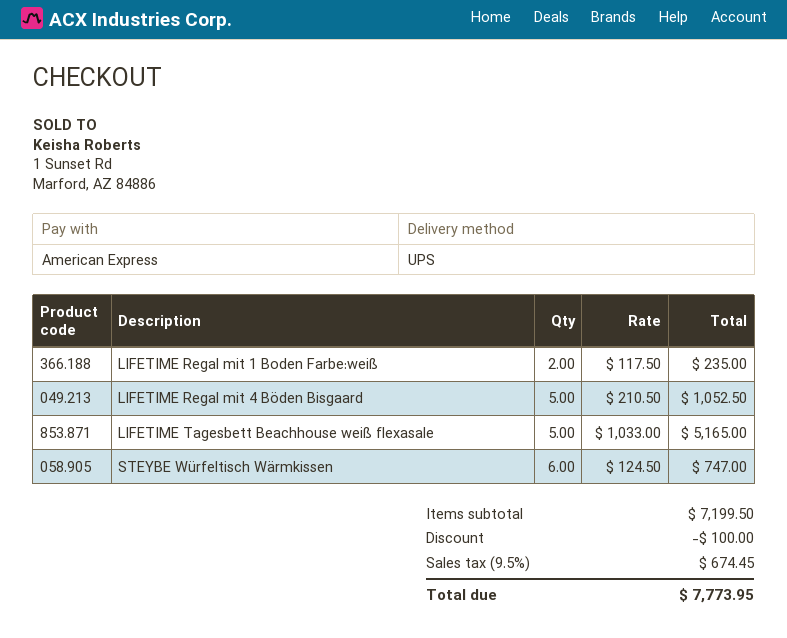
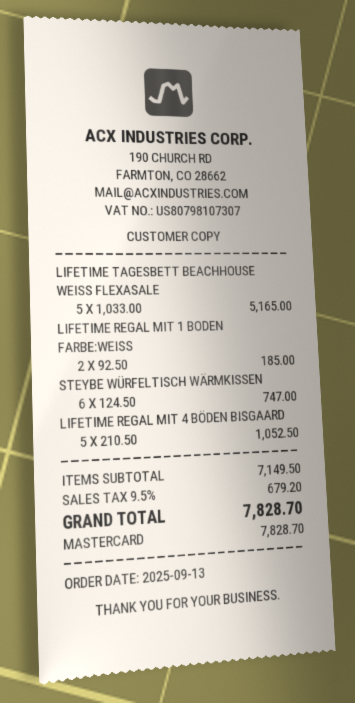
payment method: American Express -> Mastercard
LIFETIME Regal mit 1 Boden Farbe:weiß: 2 x 117.50 = 235.00 -> 2 x 92.50 = 185.00
subtotal: 7199.50 -> 7149.50
discount: 100.00 -> none
tax: 9.5% = 674.45 -> 9.5% = 679.20
total: 7773.95 -> 7828.70

